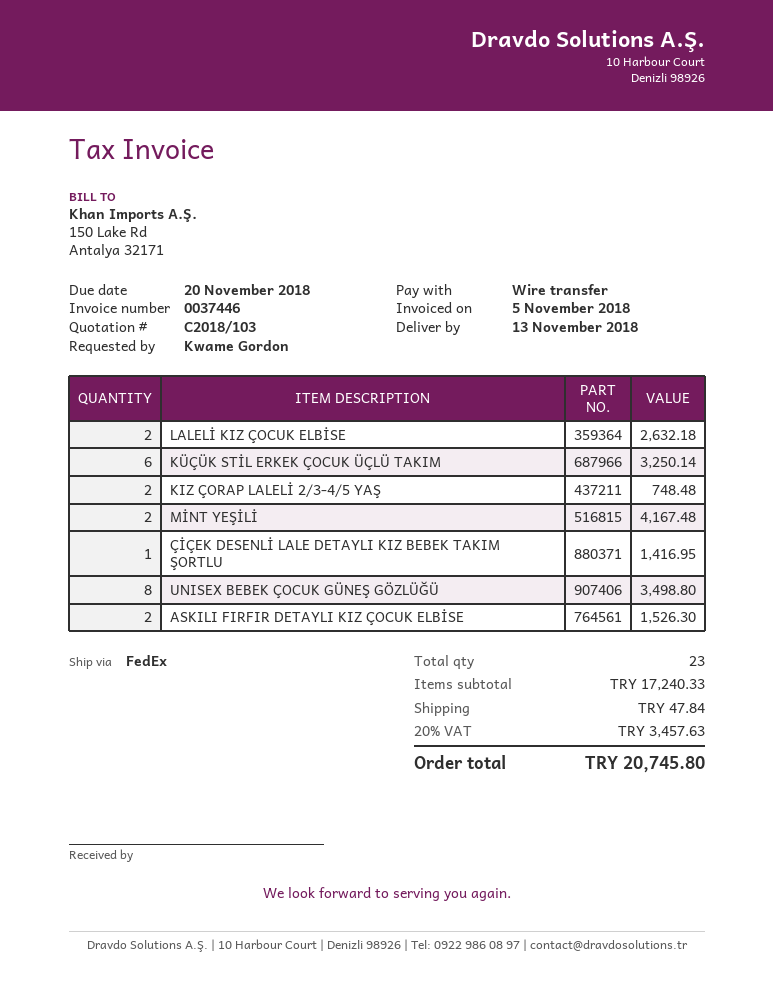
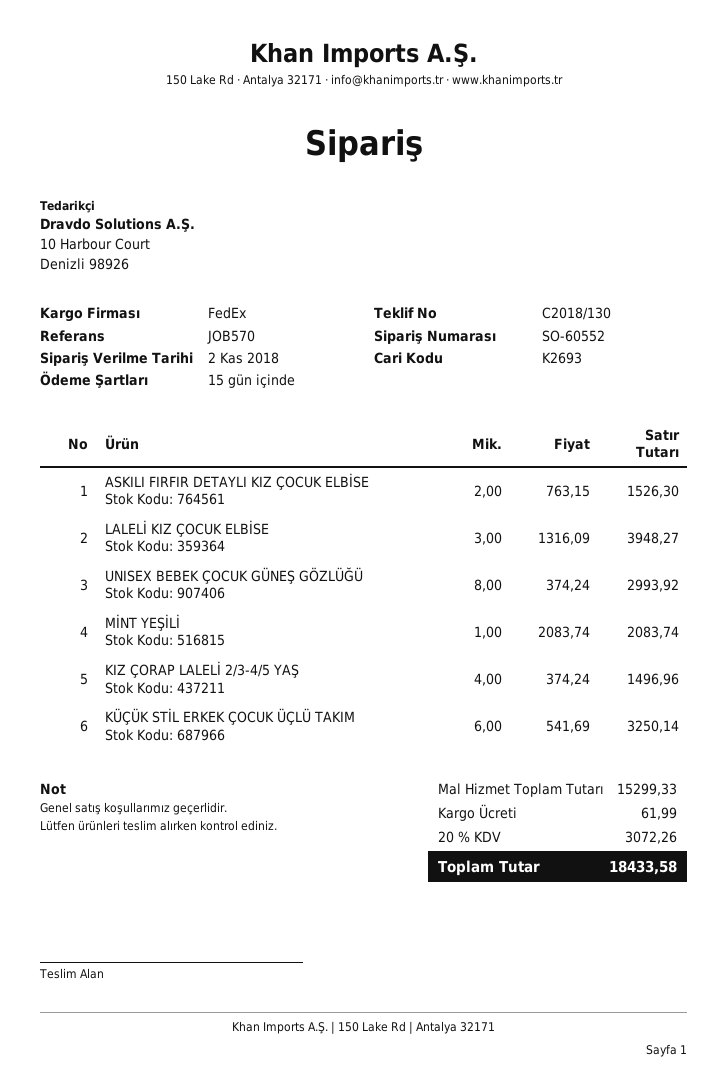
quote number: C2018/103 -> C2018/130
LALELİ KIZ ÇOCUK ELBİSE: 2 for 2632.18 -> 3 for 3948.27
KIZ ÇORAP LALELİ 2/3-4/5 YAŞ: 2 for 748.48 -> 4 for 1496.96
MİNT YEŞİLİ: 2 for 4167.48 -> 1 for 2083.74
ÇİÇEK DESENLİ LALE DETAYLI KIZ BEBEK TAKIM ŞORTLU: 1 for 1416.95 -> none
UNISEX BEBEK ÇOCUK GÜNEŞ GÖZLÜĞÜ: 8 for 3498.80 -> 8 for 2993.92
subtotal: 17240.33 -> 15299.33
shipping: 47.84 -> 61.99
tax: 20% = 3457.63 -> 20% = 3072.26
total: 20745.80 -> 18433.58

